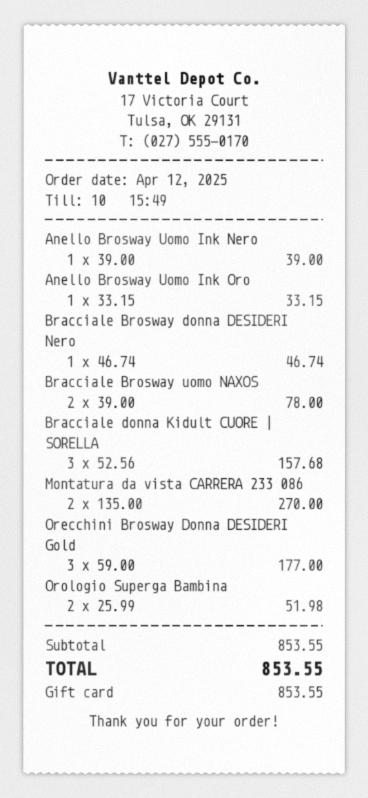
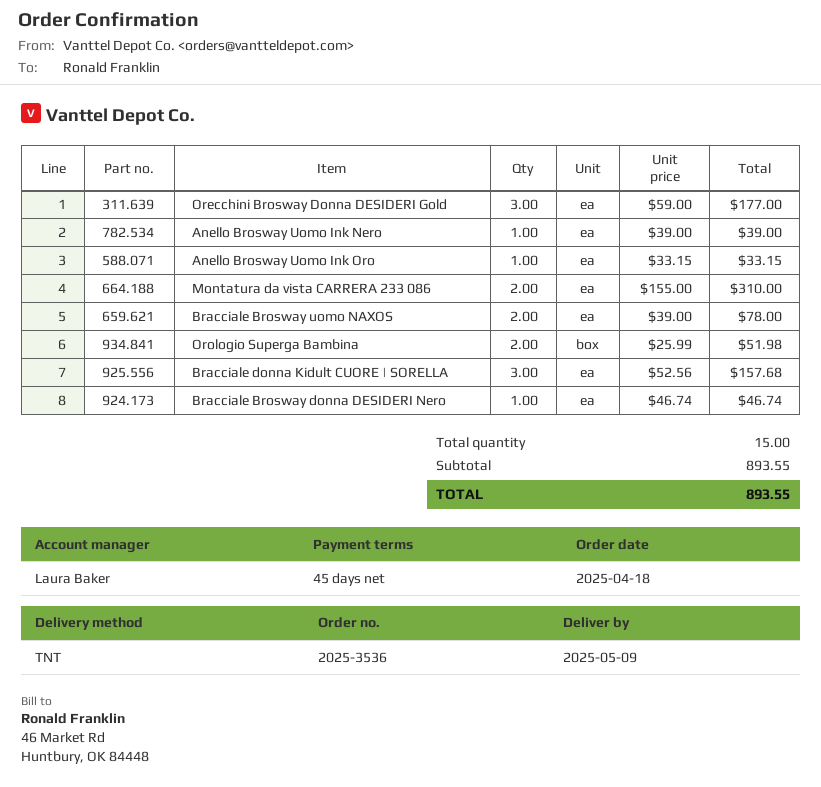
order date: 2025-04-12 -> 2025-04-18
Montatura da vista CARRERA 233 086: 2 x 135.00 = 270.00 -> 2 x 155.00 = 310.00
subtotal: 853.55 -> 893.55
total: 853.55 -> 893.55

